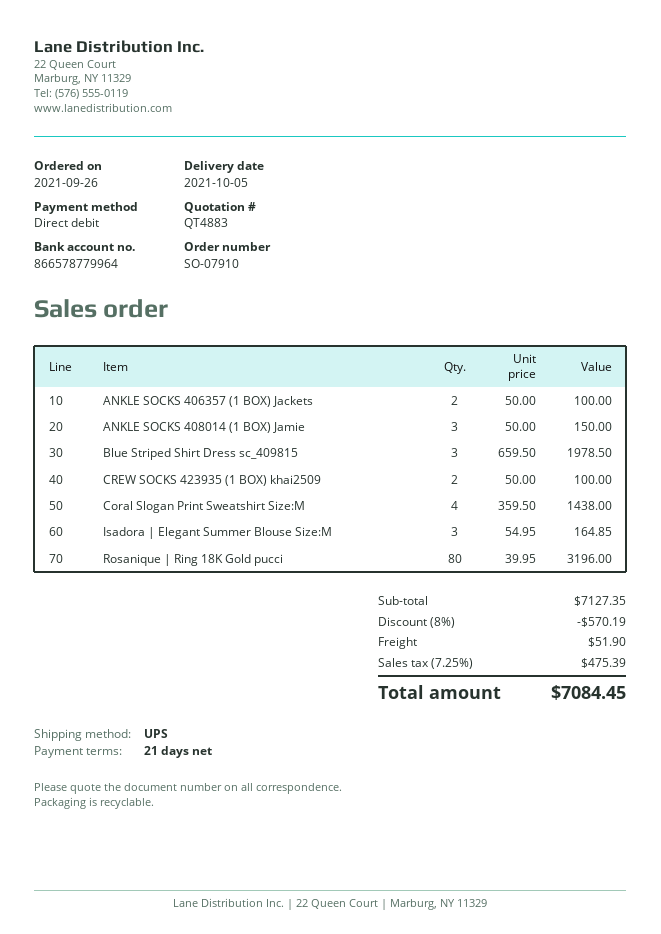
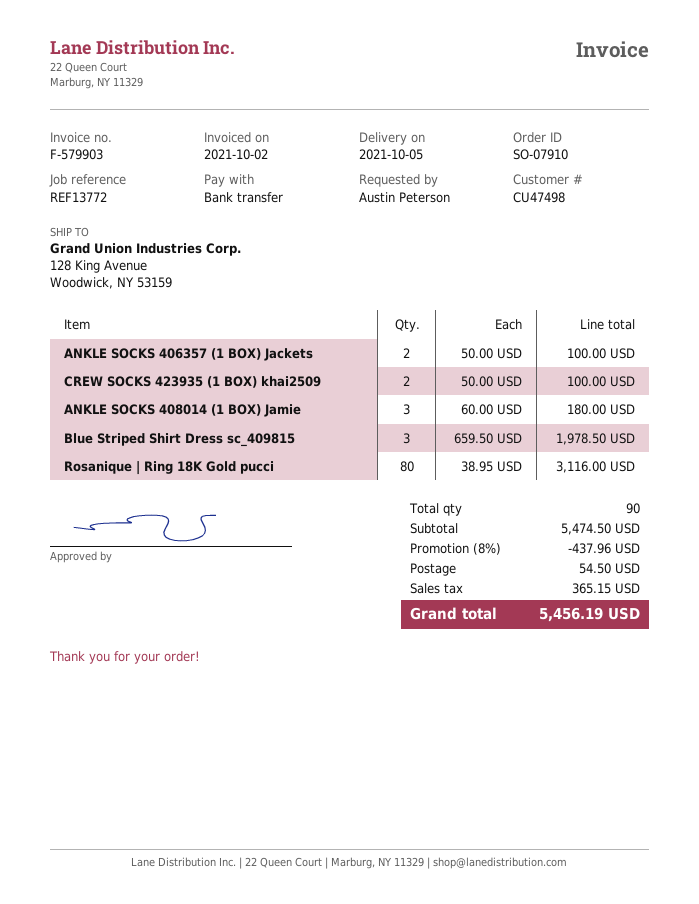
payment method: direct debit -> bank transfer
ANKLE SOCKS 408014 (1 BOX) Jamie: 3 x 50.00 = 150.00 -> 3 x 60.00 = 180.00
Coral Slogan Print Sweatshirt Size:M: 4 x 359.50 = 1438.00 -> none
Isadora | Elegant Summer Blouse Size:M: 3 x 54.95 = 164.85 -> none
Rosanique | Ring 18K Gold pucci: 80 x 39.95 = 3196.00 -> 80 x 38.95 = 3116.00
subtotal: 7127.35 -> 5474.50
discount: 8% = 570.19 -> 8% = 437.96
shipping: 51.90 -> 54.50
tax: 475.39 -> 365.15
total: 7084.45 -> 5456.19

